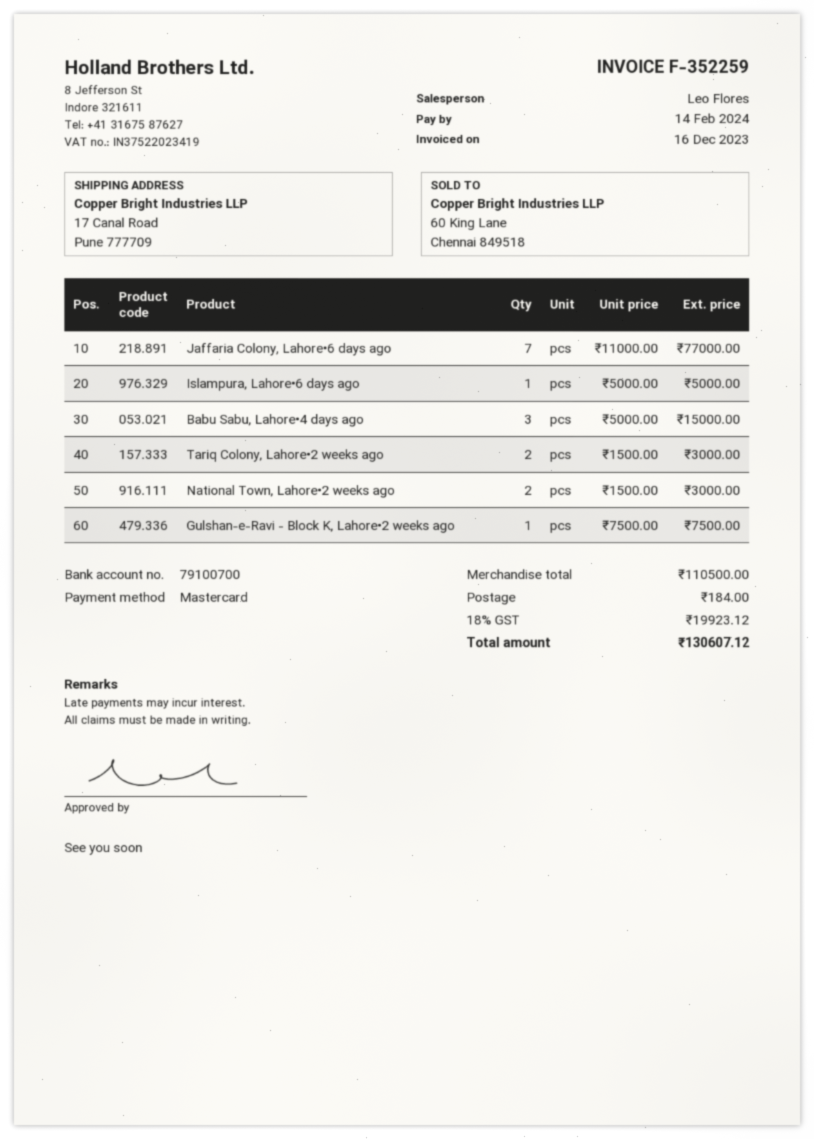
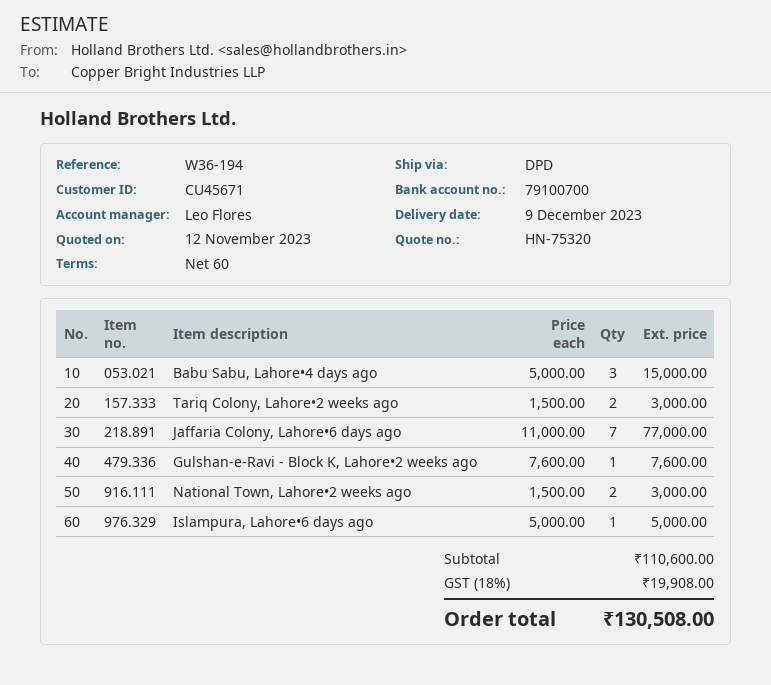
Gulshan-e-Ravi - Block K, Lahore•2 weeks ago: 1 x 7500.00 = 7500.00 -> 1 x 7600.00 = 7600.00
subtotal: 110500.00 -> 110600.00
shipping: 184.00 -> none
tax: 18% = 19923.12 -> 18% = 19908.00
total: 130607.12 -> 130508.00

